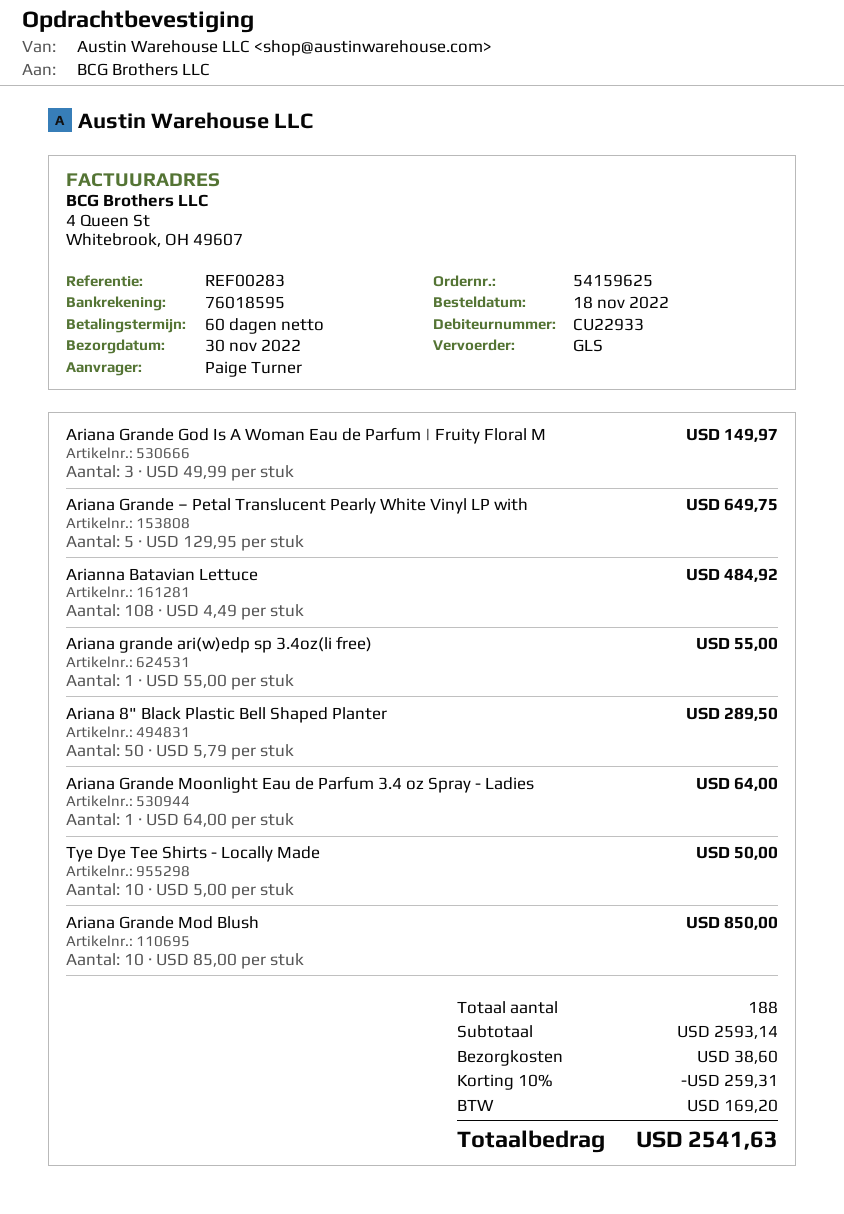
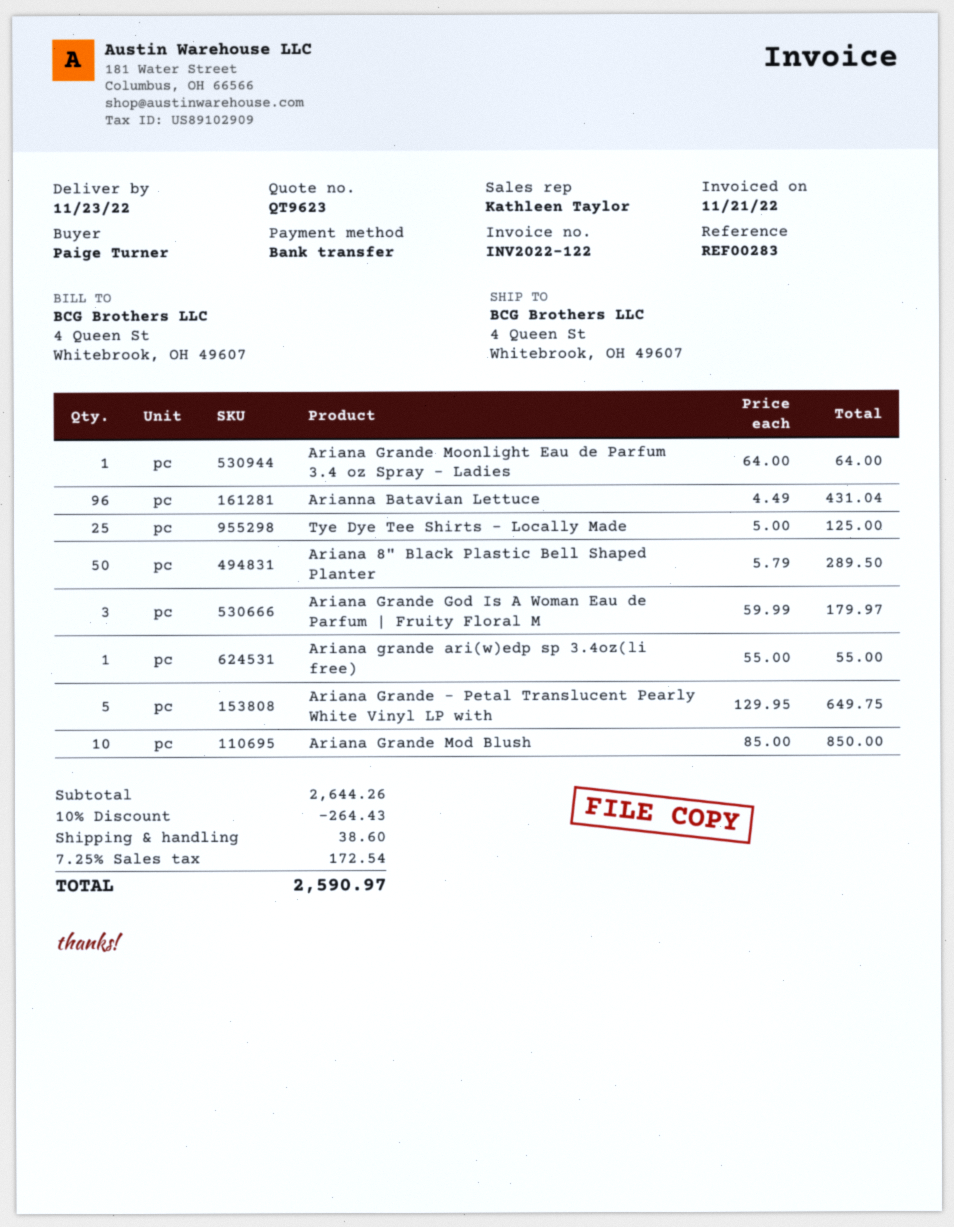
delivery date: 2022-11-30 -> 2022-11-23
Ariana Grande God Is A Woman Eau de Parfum | Fruity Floral M: 3 x 49.99 = 149.97 -> 3 x 59.99 = 179.97
Arianna Batavian Lettuce: 108 x 4.49 = 484.92 -> 96 x 4.49 = 431.04
Tye Dye Tee Shirts - Locally Made: 10 x 5.00 = 50.00 -> 25 x 5.00 = 125.00
subtotal: 2593.14 -> 2644.26
discount: 10% = 259.31 -> 10% = 264.43
tax: 169.20 -> 172.54
total: 2541.63 -> 2590.97

